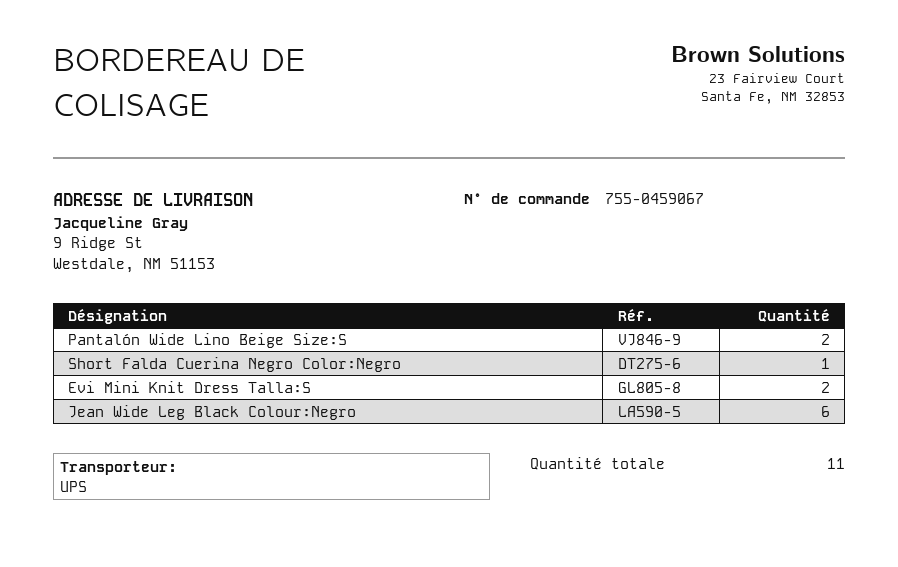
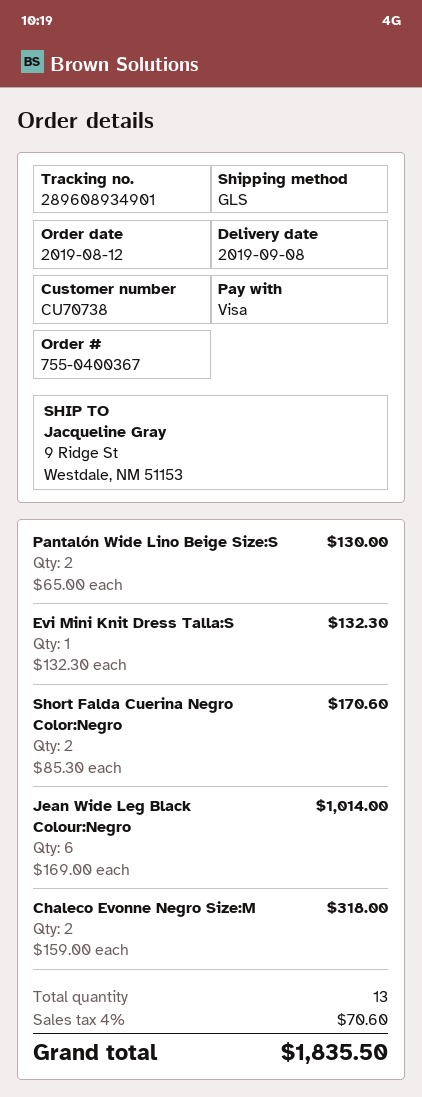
order number: 755-0459067 -> 755-0400367
shipping method: UPS -> GLS
Short Falda Cuerina Negro Color:Negro: 1 -> 2
Evi Mini Knit Dress Talla:S: 2 -> 1
Chaleco Evonne Negro Size:M: none -> 2
total quantity: 11 -> 13

